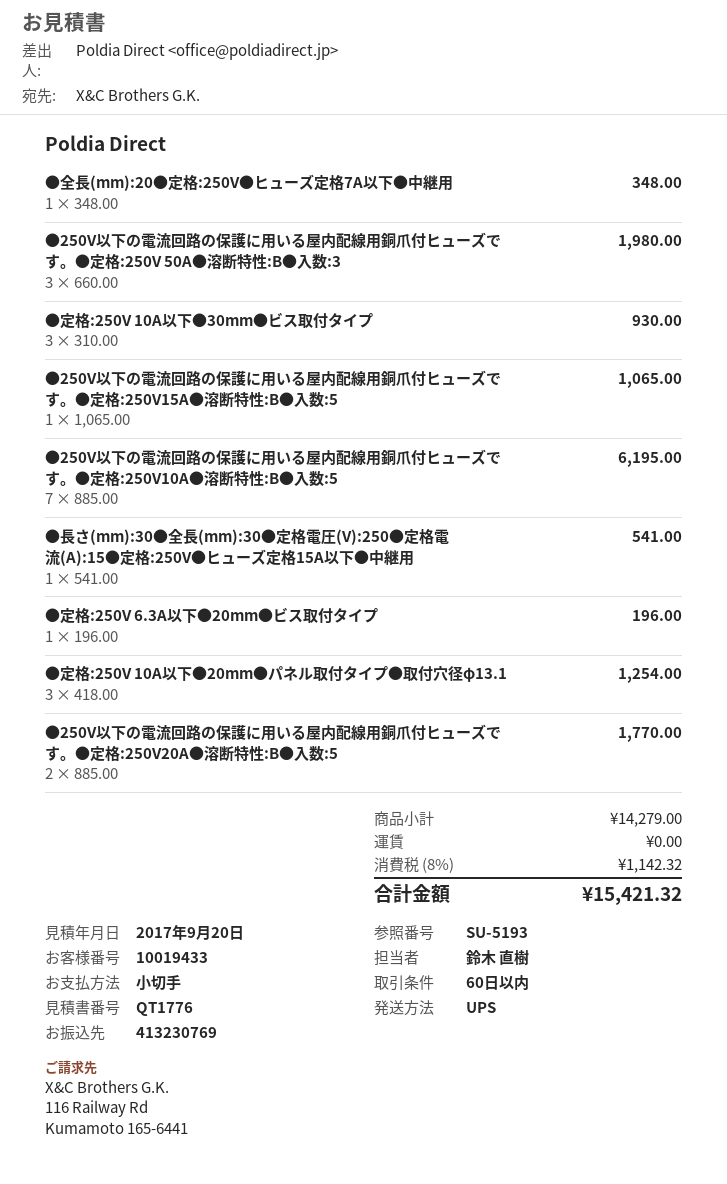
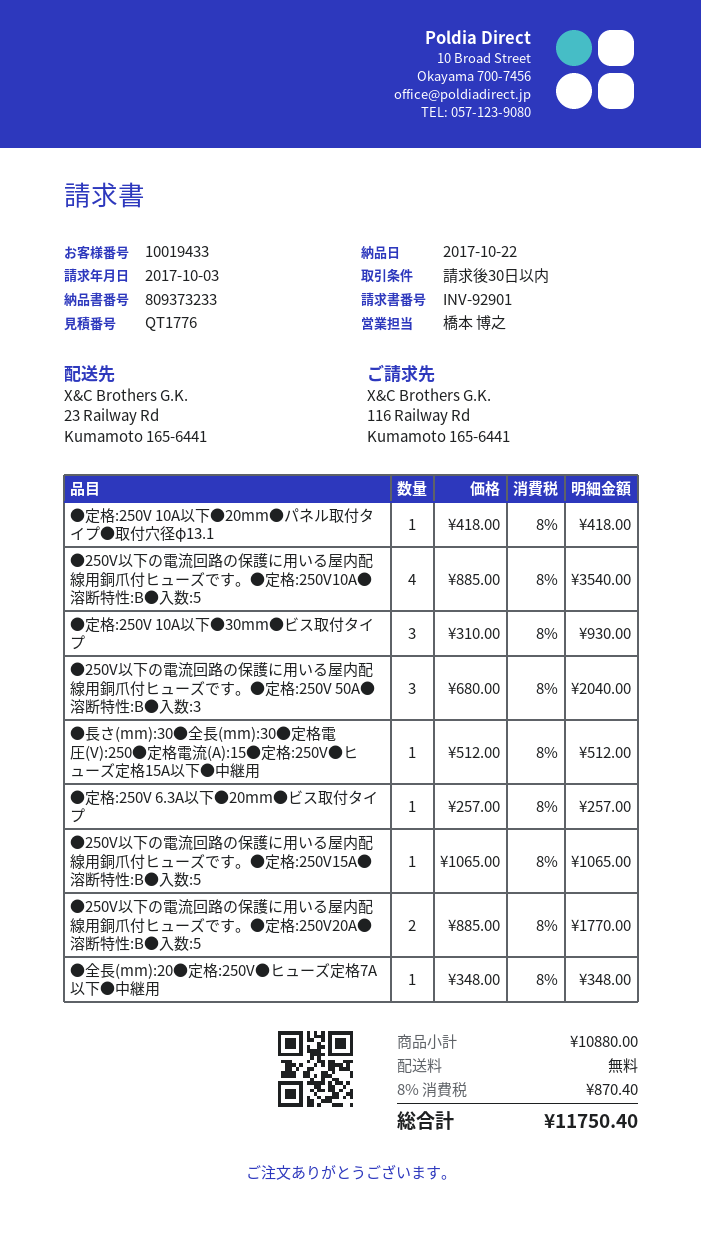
payment terms: 60 days -> 30 days
sales rep: 鈴木 直樹 -> 橋本 博之
●250V以下の電流回路の保護に用いる屋内配線用銅爪付ヒューズです。●定格:250V 50A●溶断特性:B●入数:3: 3 x 660.00 = 1980.00 -> 3 x 680.00 = 2040.00
●250V以下の電流回路の保護に用いる屋内配線用銅爪付ヒューズです。●定格:250V10A●溶断特性:B●入数:5: 7 x 885.00 = 6195.00 -> 4 x 885.00 = 3540.00
●長さ(mm):30●全長(mm):30●定格電圧(V):250●定格電流(A):15●定格:250V●ヒューズ定格15A以下●中継用: 1 x 541.00 = 541.00 -> 1 x 512.00 = 512.00
●定格:250V 6.3A以下●20mm●ビス取付タイプ: 1 x 196.00 = 196.00 -> 1 x 257.00 = 257.00
●定格:250V 10A以下●20mm●パネル取付タイプ●取付穴径φ13.1: 3 x 418.00 = 1254.00 -> 1 x 418.00 = 418.00
subtotal: 14279.00 -> 10880.00
tax: 8% = 1142.32 -> 8% = 870.40
total: 15421.32 -> 11750.40

